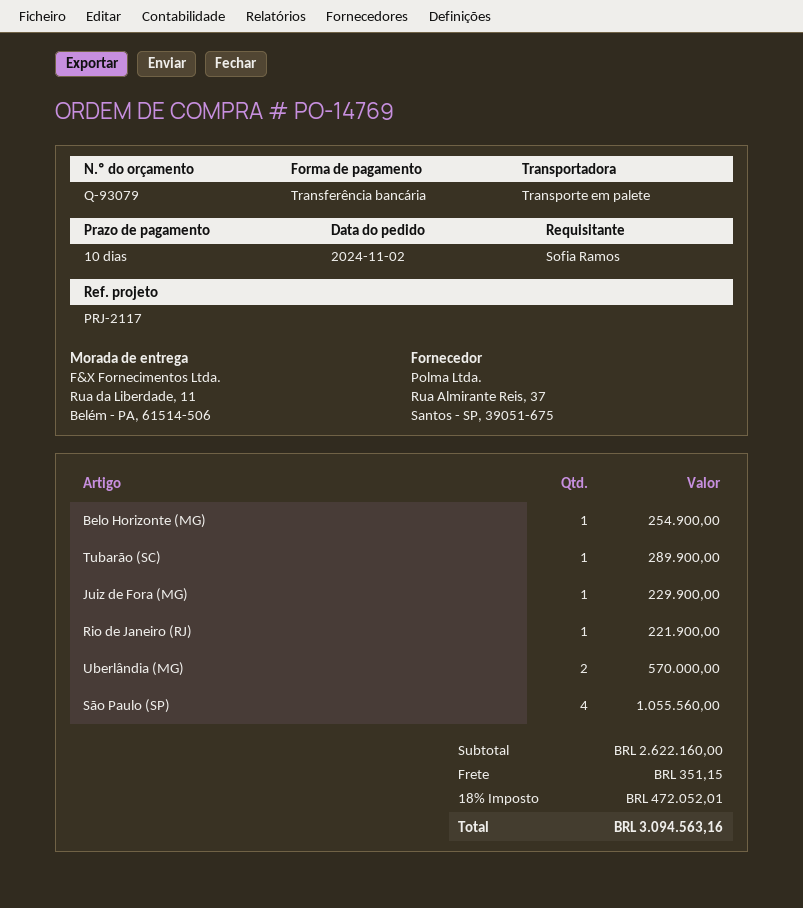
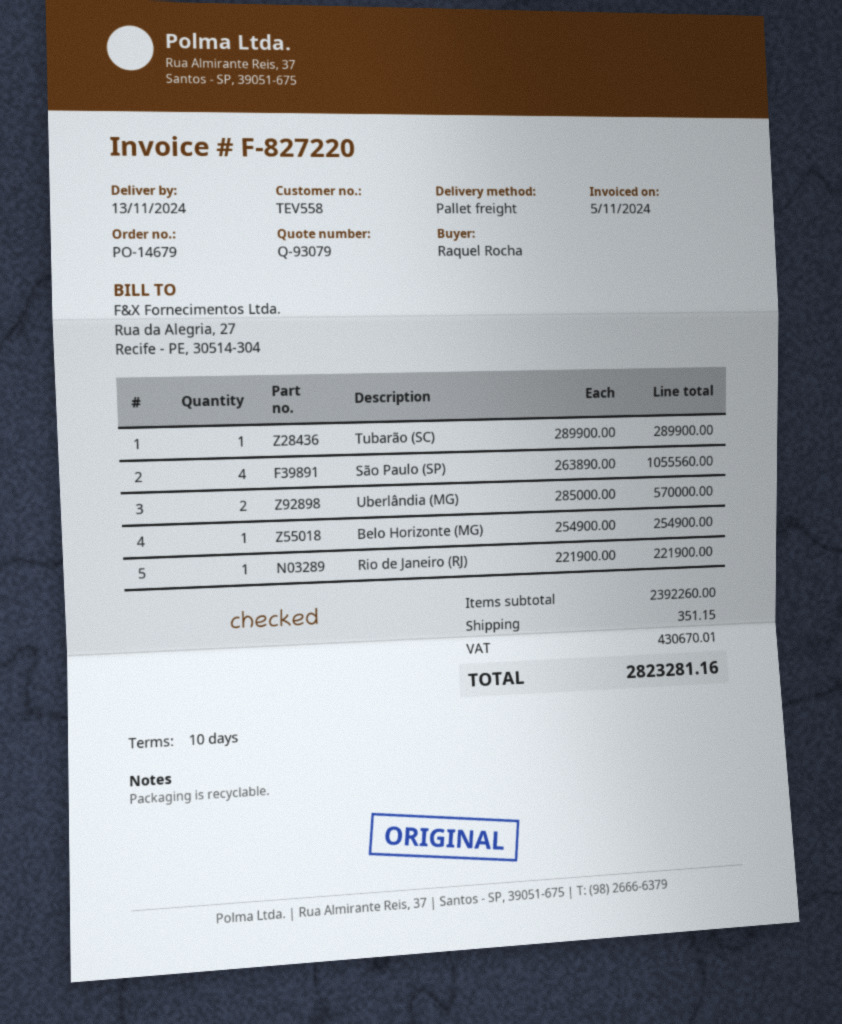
order number: PO-14769 -> PO-14679
ordered by: Sofia Ramos -> Raquel Rocha
Juiz de Fora (MG): 1 for 229900.00 -> none
subtotal: 2622160.00 -> 2392260.00
tax: 472052.01 -> 430670.01
total: 3094563.16 -> 2823281.16

